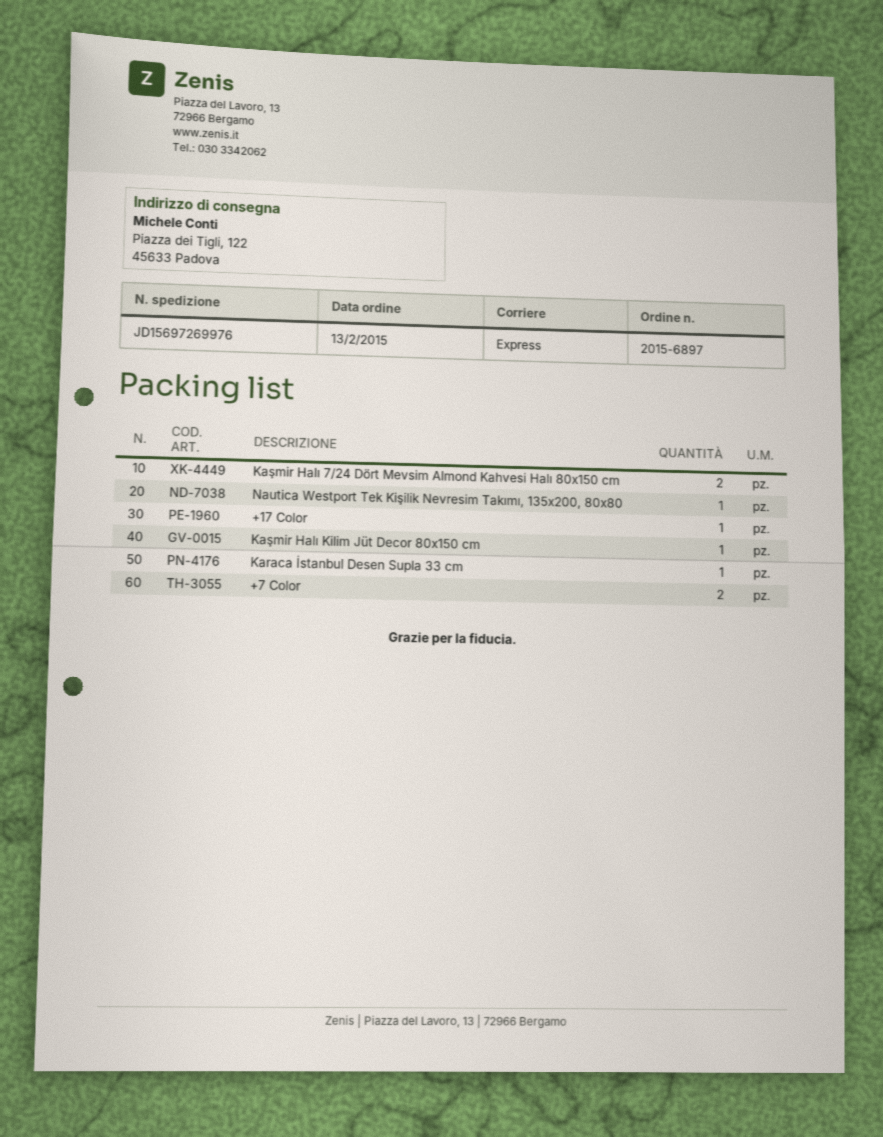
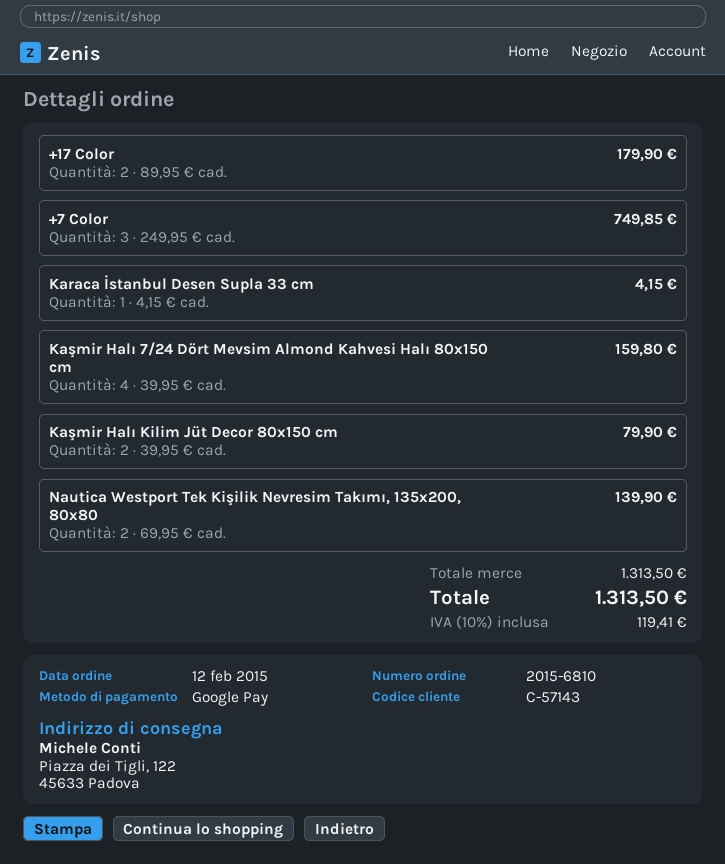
order number: 2015-6897 -> 2015-6810
order date: 2015-02-13 -> 2015-02-12
Kaşmir Halı 7/24 Dört Mevsim Almond Kahvesi Halı 80x150 cm: 2 -> 4
Nautica Westport Tek Kişilik Nevresim Takımı, 135x200, 80x80: 1 -> 2
+17 Color: 1 -> 2
Kaşmir Halı Kilim Jüt Decor 80x150 cm: 1 -> 2
+7 Color: 2 -> 3

